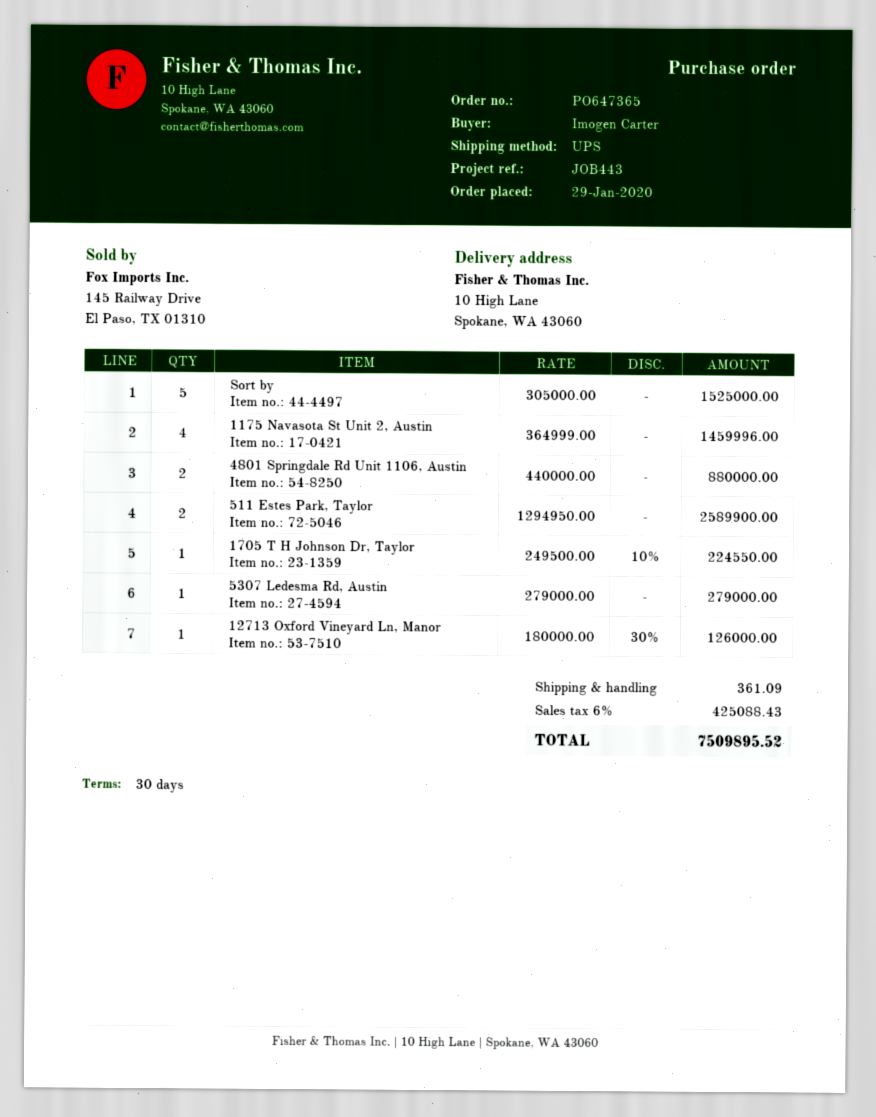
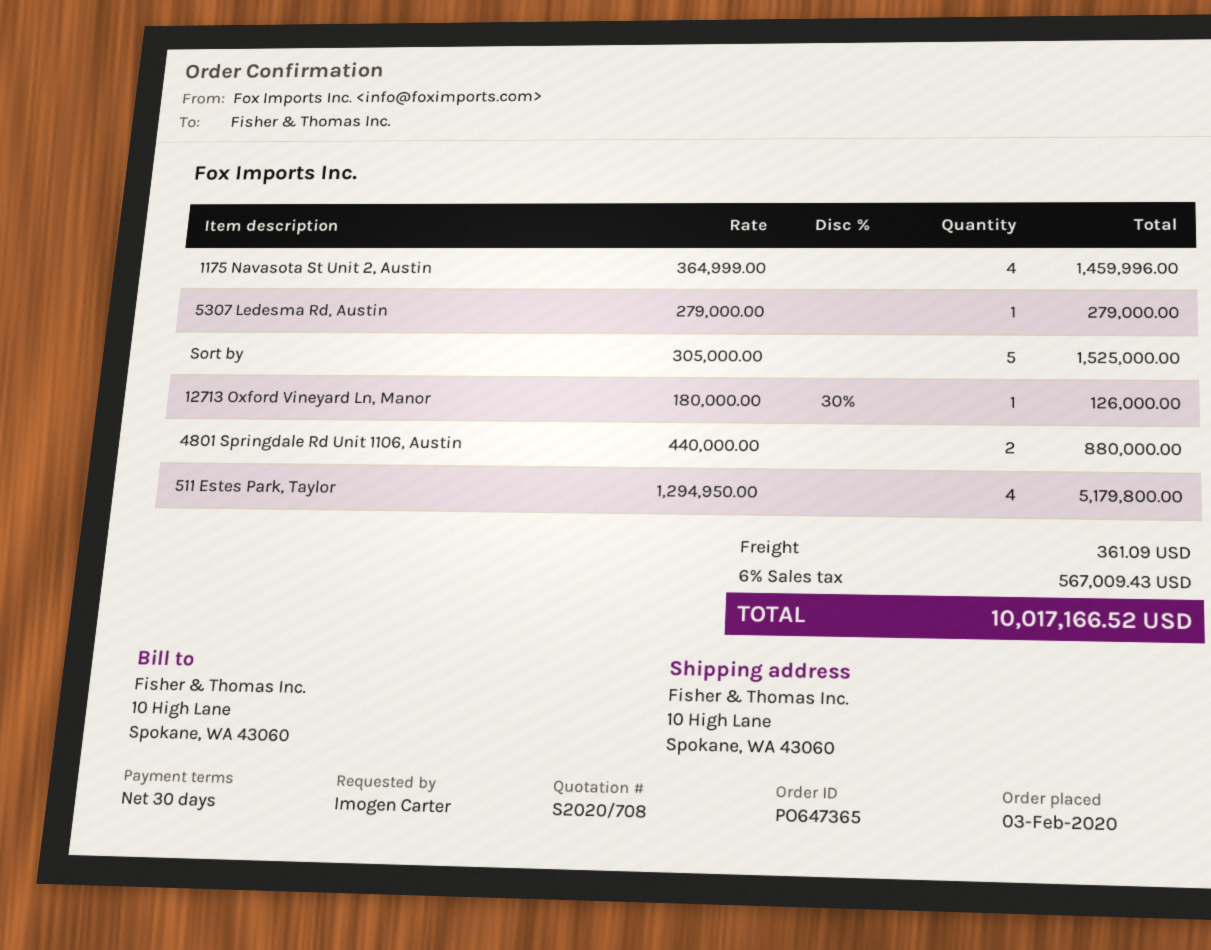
order date: 2020-01-29 -> 2020-02-03
511 Estes Park, Taylor: 2 x 1294950.00 = 2589900.00 -> 4 x 1294950.00 = 5179800.00
1705 T H Johnson Dr, Taylor: 1 x 249500.00 - 10% = 224550.00 -> none
tax: 6% = 425088.43 -> 6% = 567009.43
total: 7509895.52 -> 10017166.52

